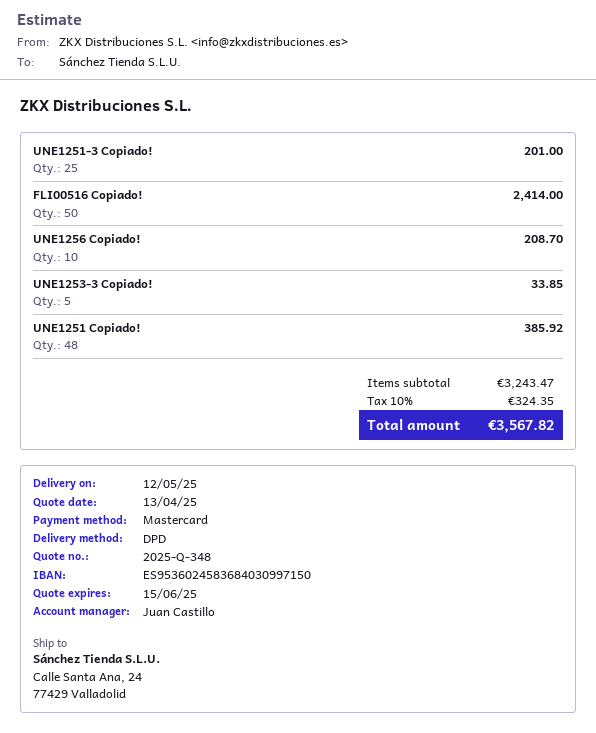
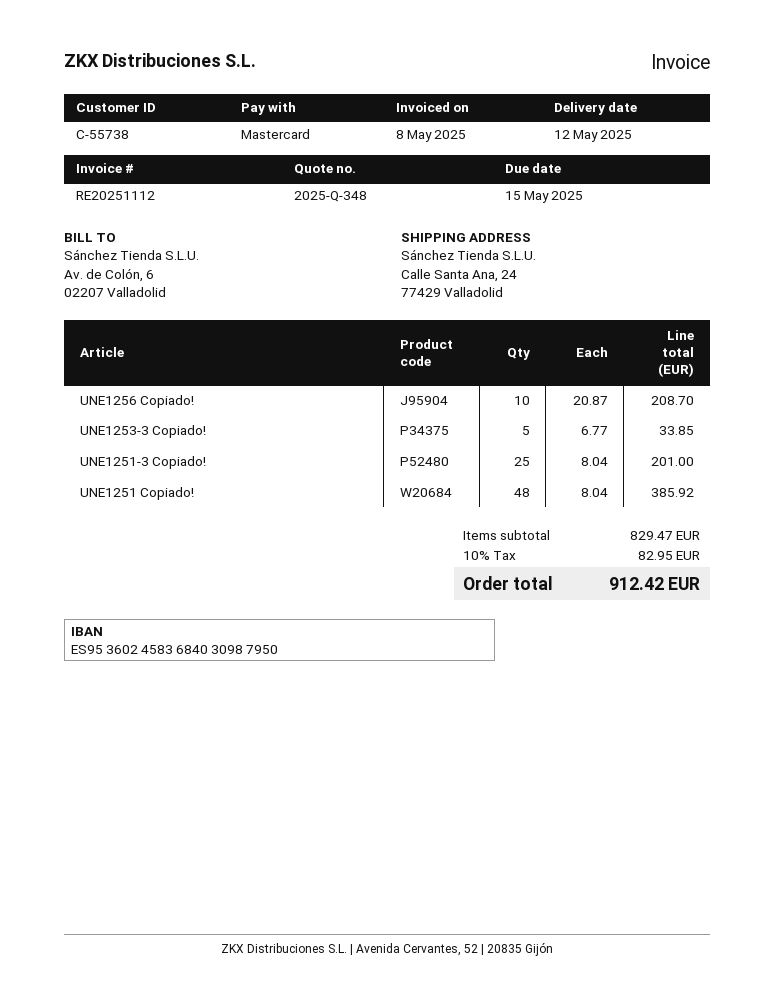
bank account: ES9536024583684030997150 -> ES9536024583684030987950
FLI00516 Copiado!: 50 for 2414.00 -> none
subtotal: 3243.47 -> 829.47
tax: 10% = 324.35 -> 10% = 82.95
total: 3567.82 -> 912.42

